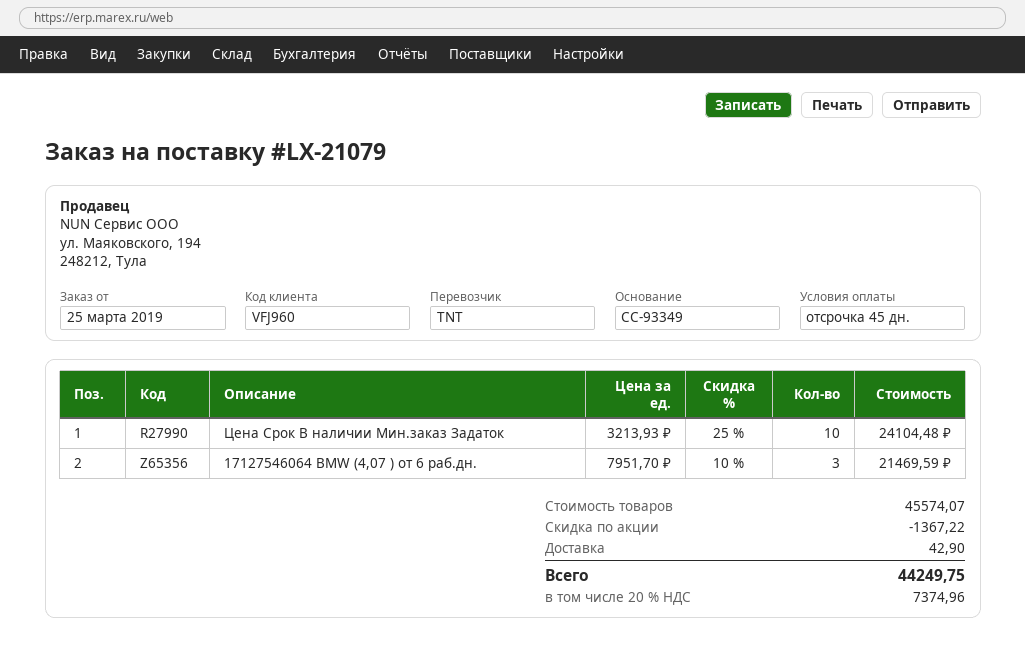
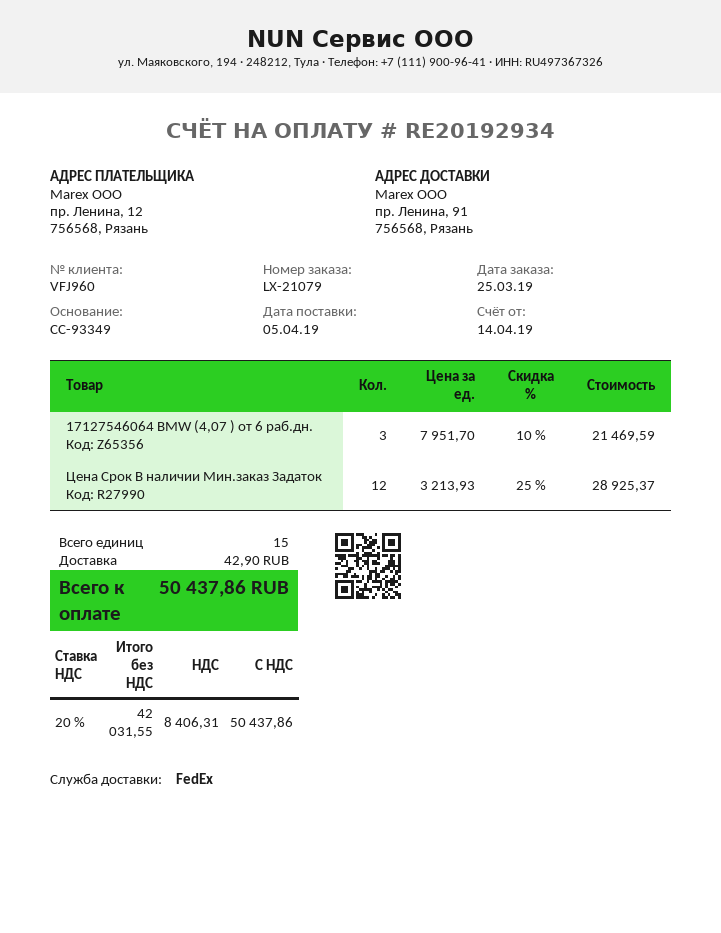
shipping method: TNT -> FedEx
Цена Срок В наличии Мин.заказ Задаток: 10 x 3213.93 - 25% = 24104.48 -> 12 x 3213.93 - 25% = 28925.37
discount: 1367.22 -> none
tax: 20% = 7374.96 -> 20% = 8406.31
total: 44249.75 -> 50437.86

